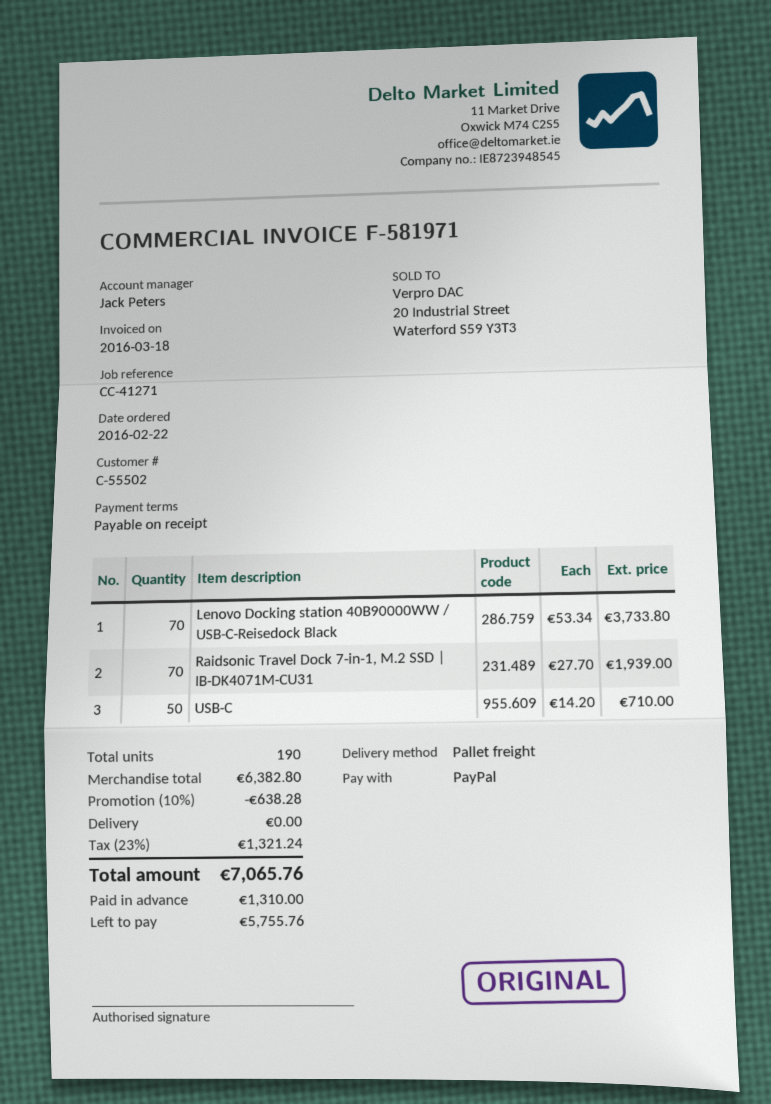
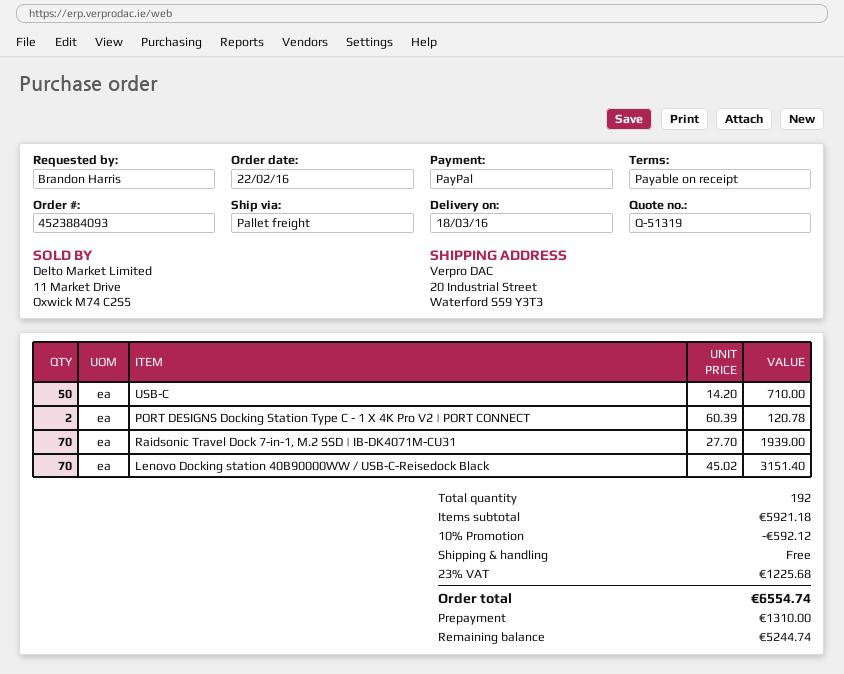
Lenovo Docking station 40B90000WW / USB-C-Reisedock Black: 70 x 53.34 = 3733.80 -> 70 x 45.02 = 3151.40
PORT DESIGNS Docking Station Type C - 1 X 4K Pro V2 | PORT CONNECT: none -> 2 x 60.39 = 120.78
total quantity: 190 -> 192
subtotal: 6382.80 -> 5921.18
discount: 10% = 638.28 -> 10% = 592.12
tax: 23% = 1321.24 -> 23% = 1225.68
total: 7065.76 -> 6554.74
balance: 5755.76 -> 5244.74

